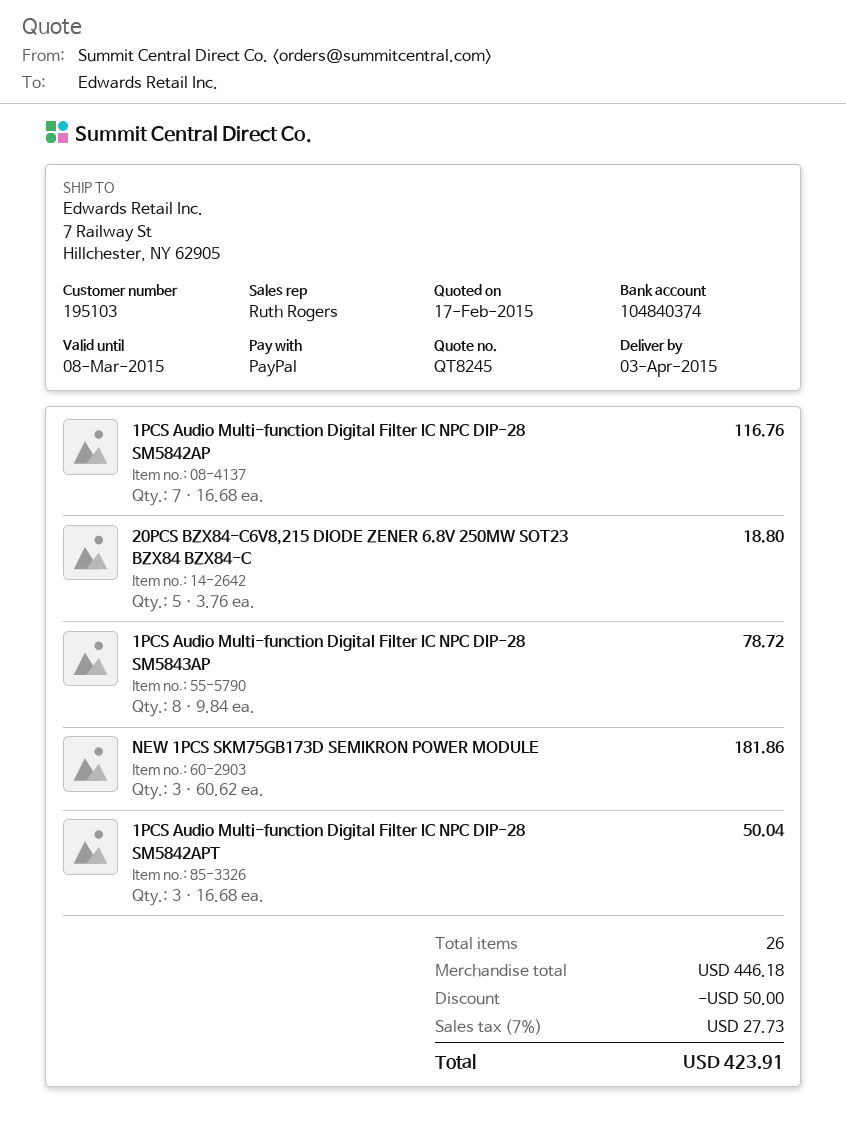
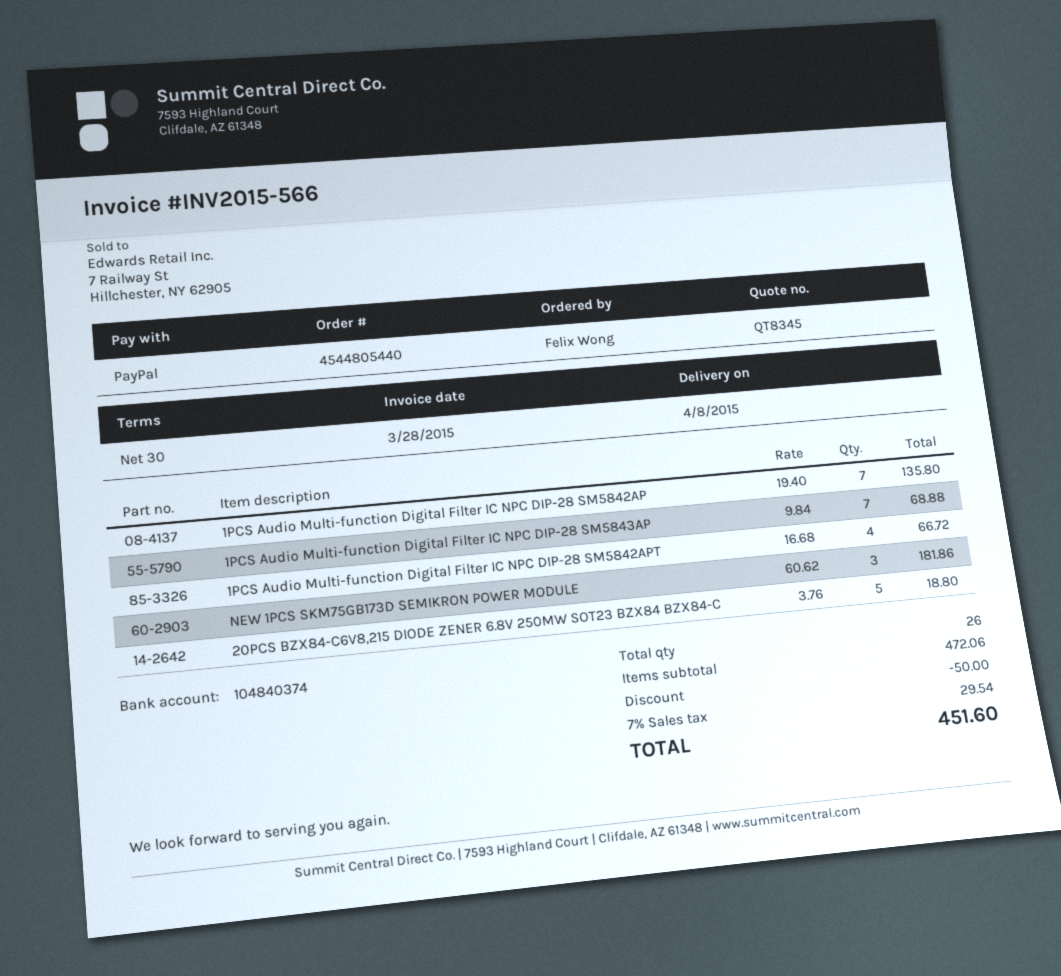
quote number: QT8245 -> QT8345
delivery date: 2015-04-03 -> 2015-04-08
1PCS Audio Multi-function Digital Filter IC NPC DIP-28 SM5842AP: 7 x 16.68 = 116.76 -> 7 x 19.40 = 135.80
1PCS Audio Multi-function Digital Filter IC NPC DIP-28 SM5843AP: 8 x 9.84 = 78.72 -> 7 x 9.84 = 68.88
1PCS Audio Multi-function Digital Filter IC NPC DIP-28 SM5842APT: 3 x 16.68 = 50.04 -> 4 x 16.68 = 66.72
subtotal: 446.18 -> 472.06
tax: 7% = 27.73 -> 7% = 29.54
total: 423.91 -> 451.60

